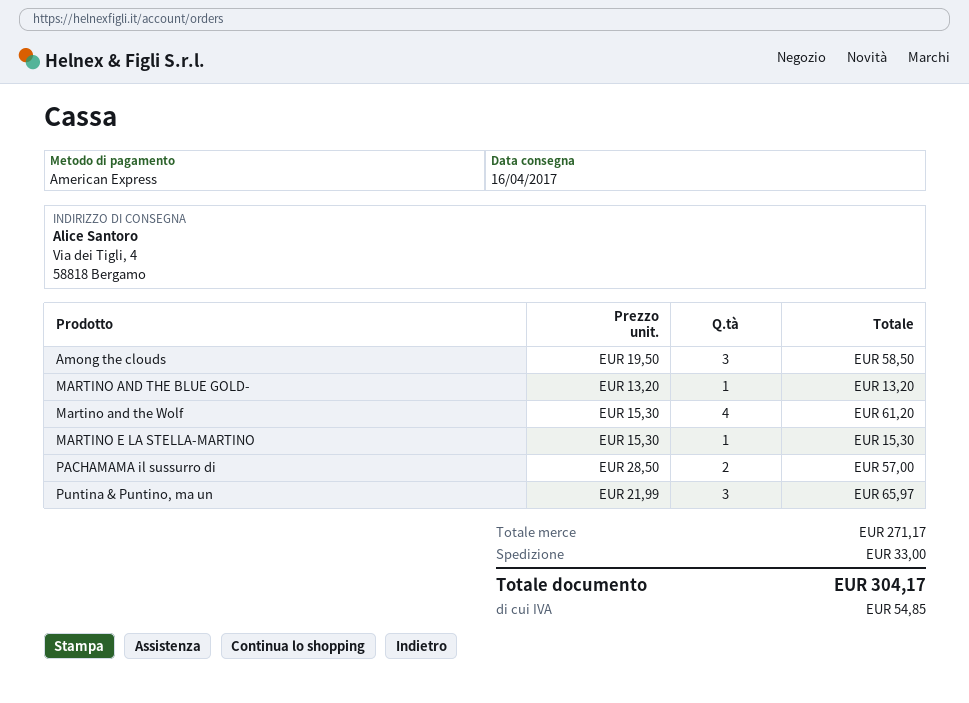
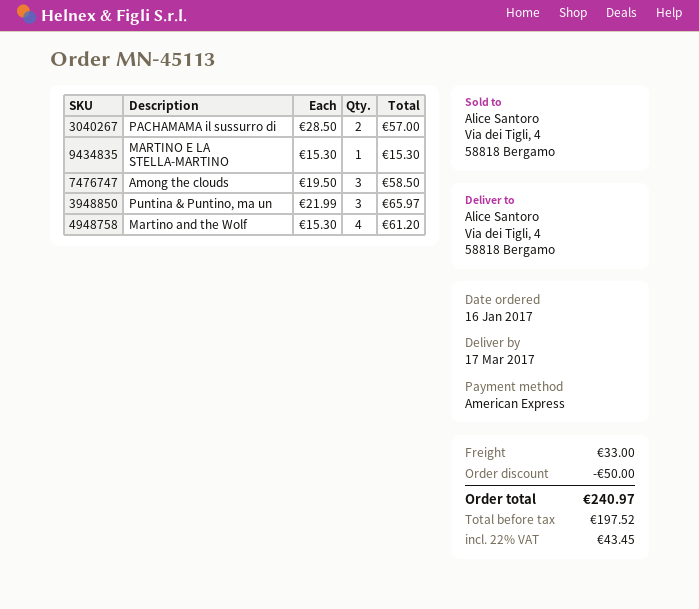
delivery date: 2017-04-16 -> 2017-03-17
MARTINO AND THE BLUE GOLD-: 1 x 13.20 = 13.20 -> none
discount: none -> 50.00
tax: 54.85 -> 43.45
total: 304.17 -> 240.97

